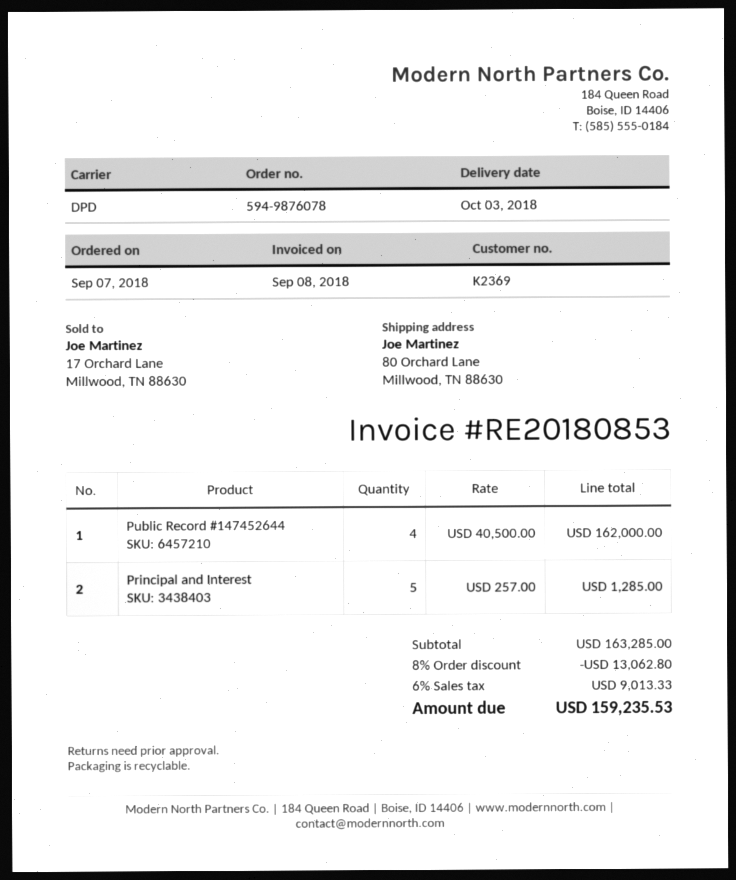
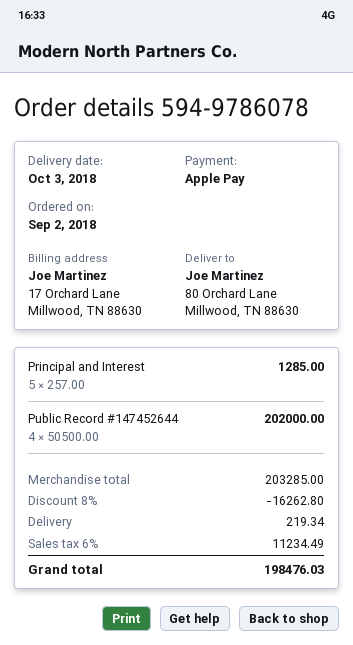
order number: 594-9876078 -> 594-9786078
order date: 2018-09-07 -> 2018-09-02
Public Record #147452644: 4 x 40500.00 = 162000.00 -> 4 x 50500.00 = 202000.00
subtotal: 163285.00 -> 203285.00
discount: 8% = 13062.80 -> 8% = 16262.80
shipping: none -> 219.34
tax: 6% = 9013.33 -> 6% = 11234.49
total: 159235.53 -> 198476.03

